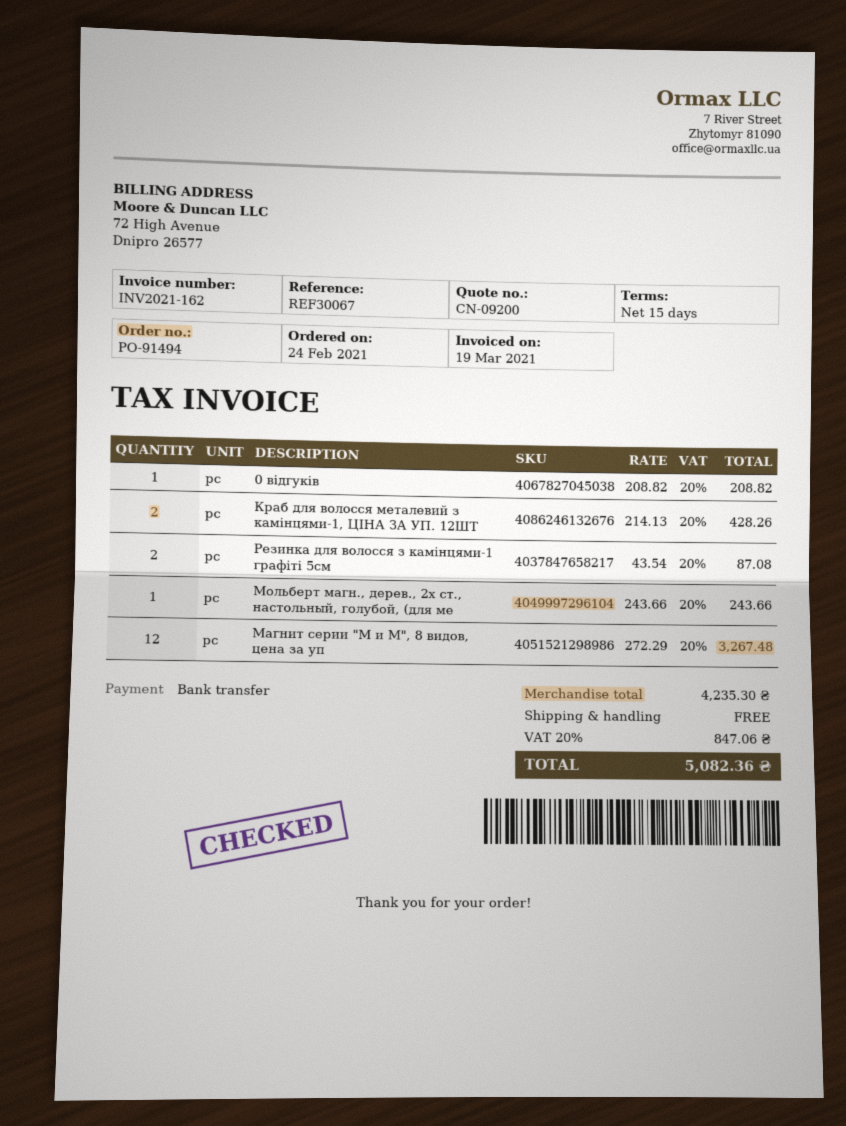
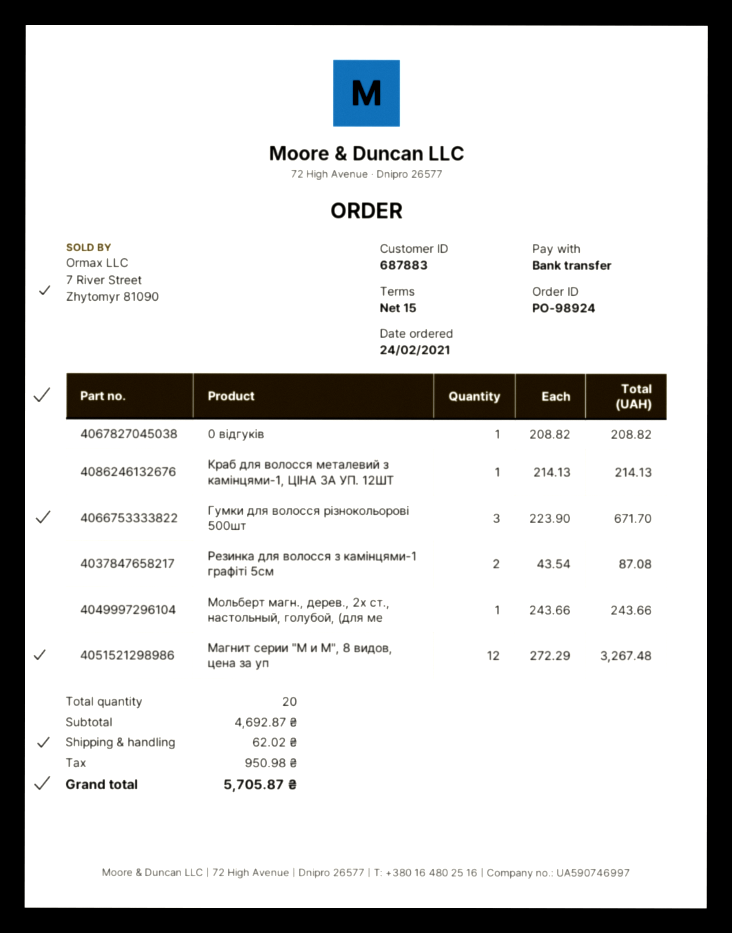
order number: PO-91494 -> PO-98924
Краб для волосся металевий з камінцями-1, ЦІНА ЗА УП. 12ШТ: 2 x 214.13 = 428.26 -> 1 x 214.13 = 214.13
Гумки для волосся різнокольорові 500шт: none -> 3 x 223.90 = 671.70
subtotal: 4235.30 -> 4692.87
shipping: 0.00 -> 62.02
tax: 847.06 -> 950.98
total: 5082.36 -> 5705.87

